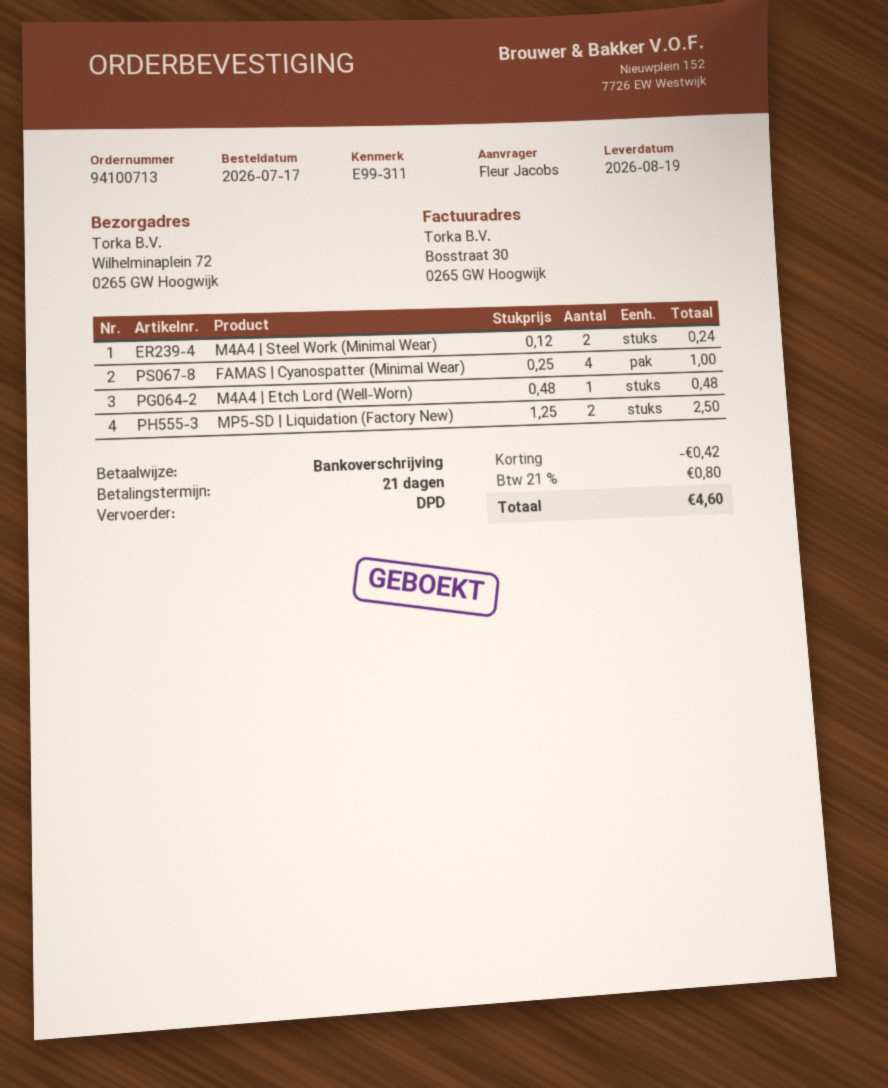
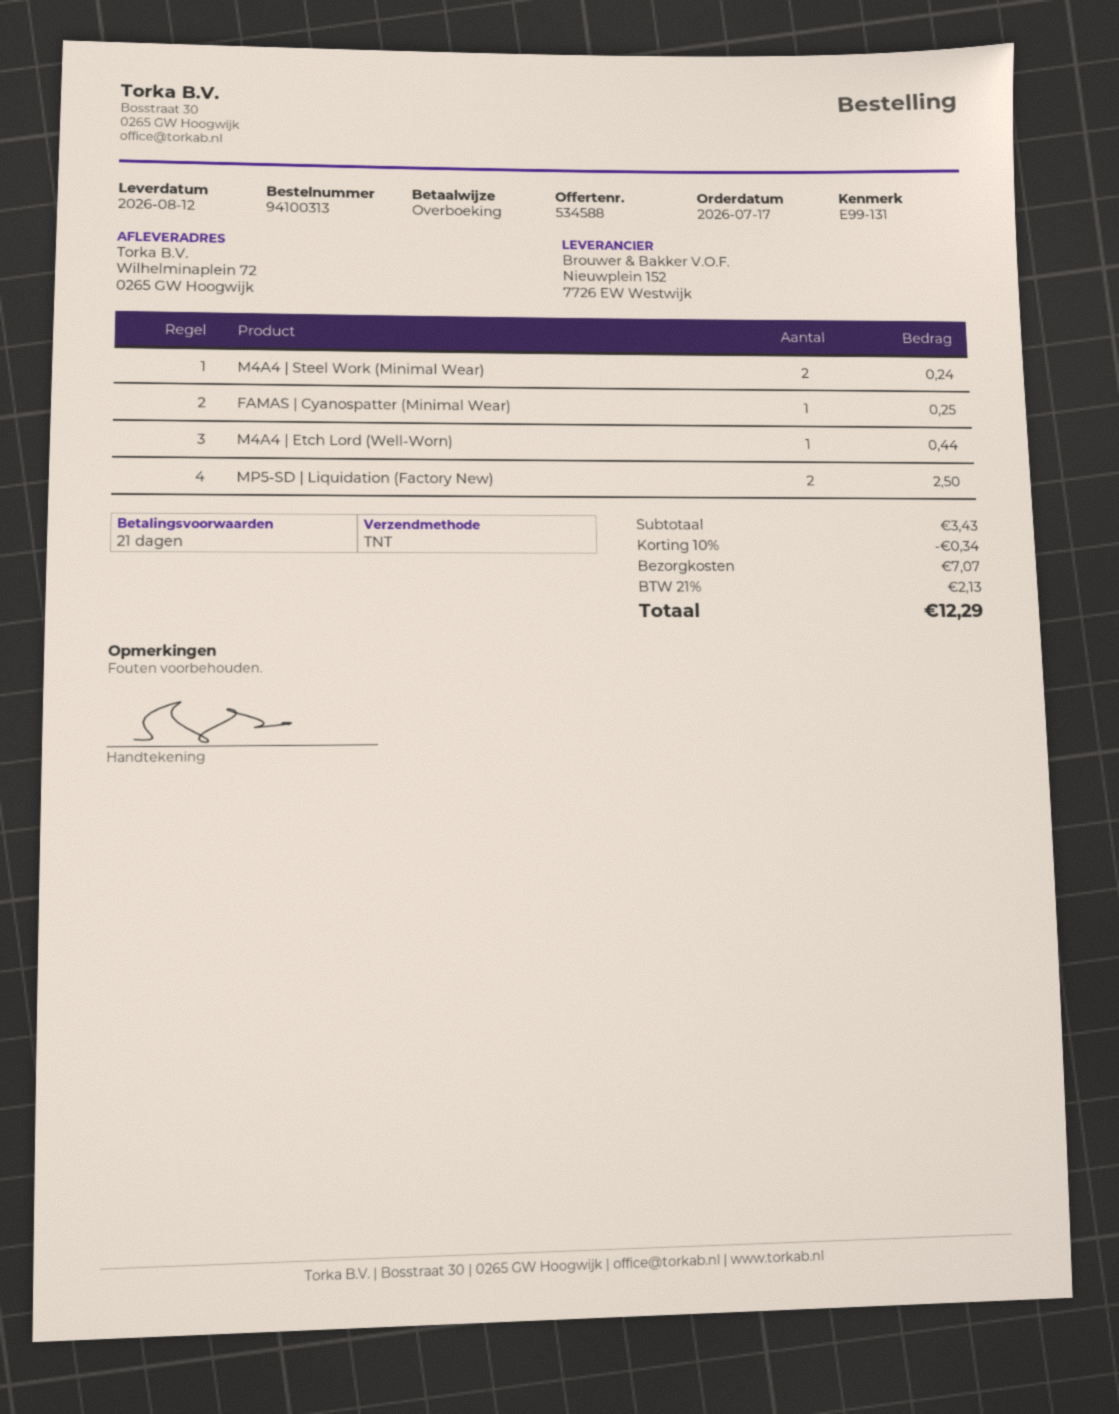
order number: 94100713 -> 94100313
delivery date: 2026-08-19 -> 2026-08-12
reference: E99-311 -> E99-131
shipping method: DPD -> TNT
FAMAS | Cyanospatter (Minimal Wear): 4 for 1.00 -> 1 for 0.25
M4A4 | Etch Lord (Well-Worn): 1 for 0.48 -> 1 for 0.44
discount: 0.42 -> 0.34
shipping: none -> 7.07
tax: 21% = 0.80 -> 21% = 2.13
total: 4.60 -> 12.29

